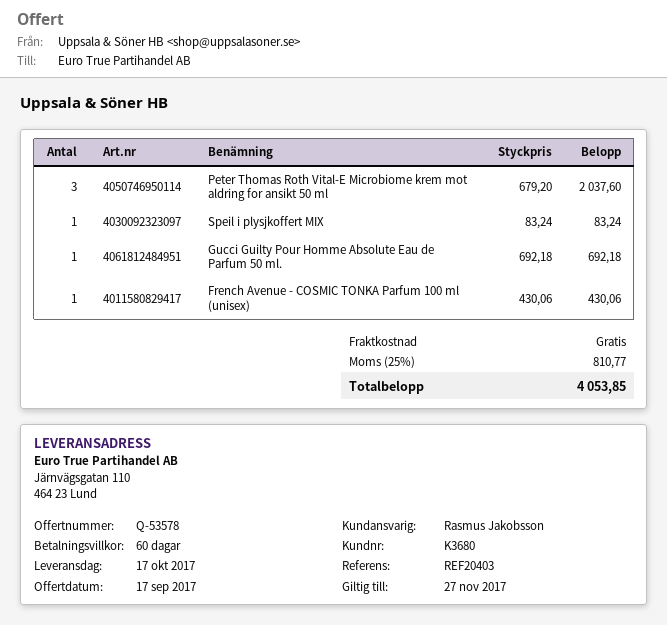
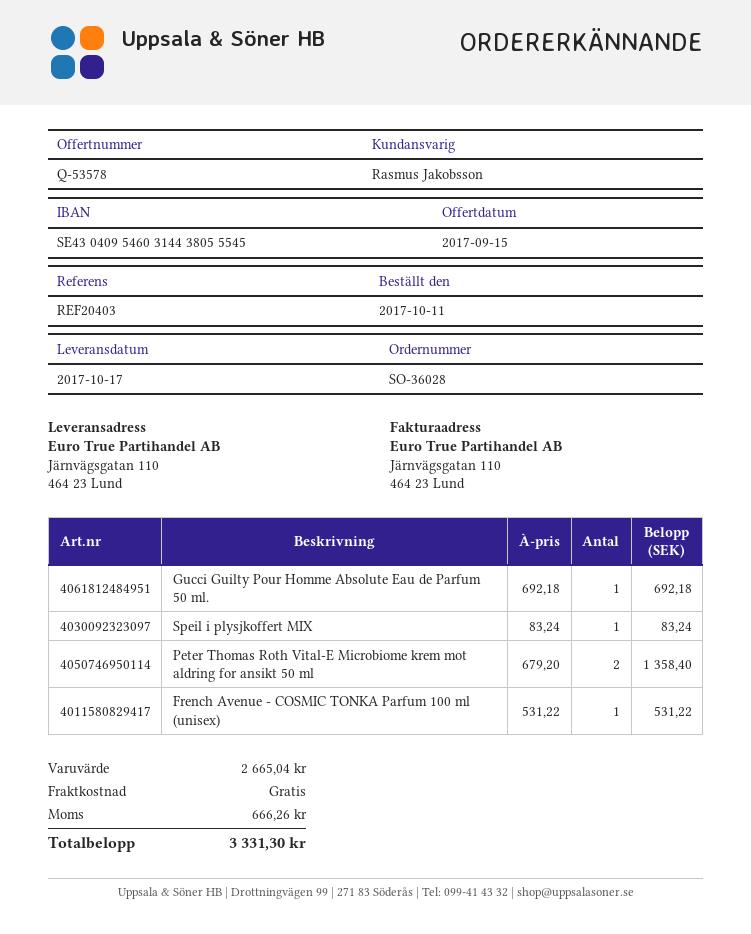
quote date: 2017-09-17 -> 2017-09-15
Peter Thomas Roth Vital-E Microbiome krem mot aldring for ansikt 50 ml: 3 x 679.20 = 2037.60 -> 2 x 679.20 = 1358.40
French Avenue - COSMIC TONKA Parfum 100 ml (unisex): 1 x 430.06 = 430.06 -> 1 x 531.22 = 531.22
tax: 810.77 -> 666.26
total: 4053.85 -> 3331.30

